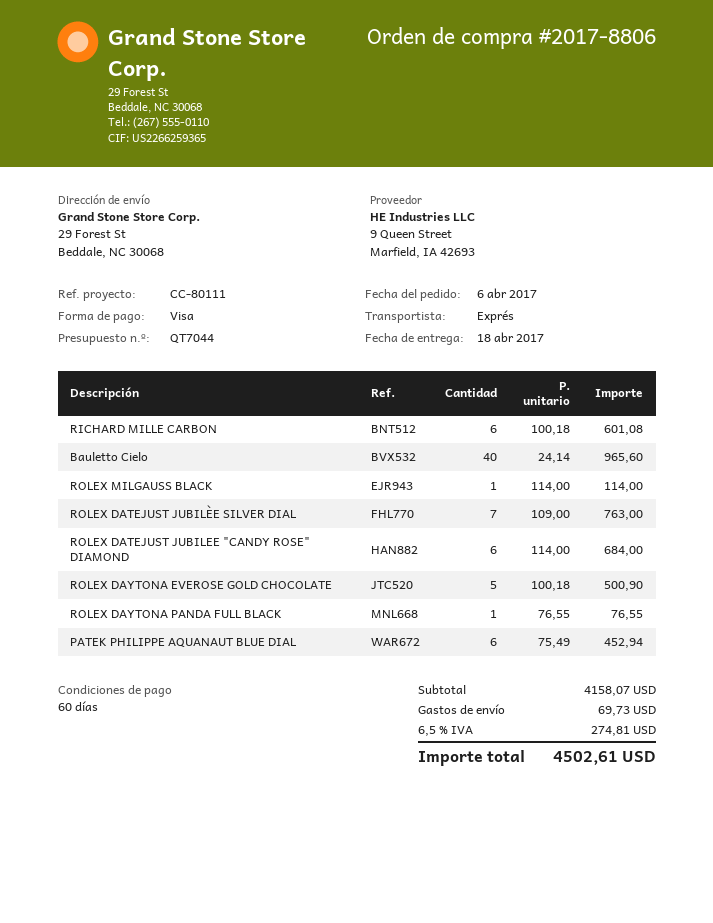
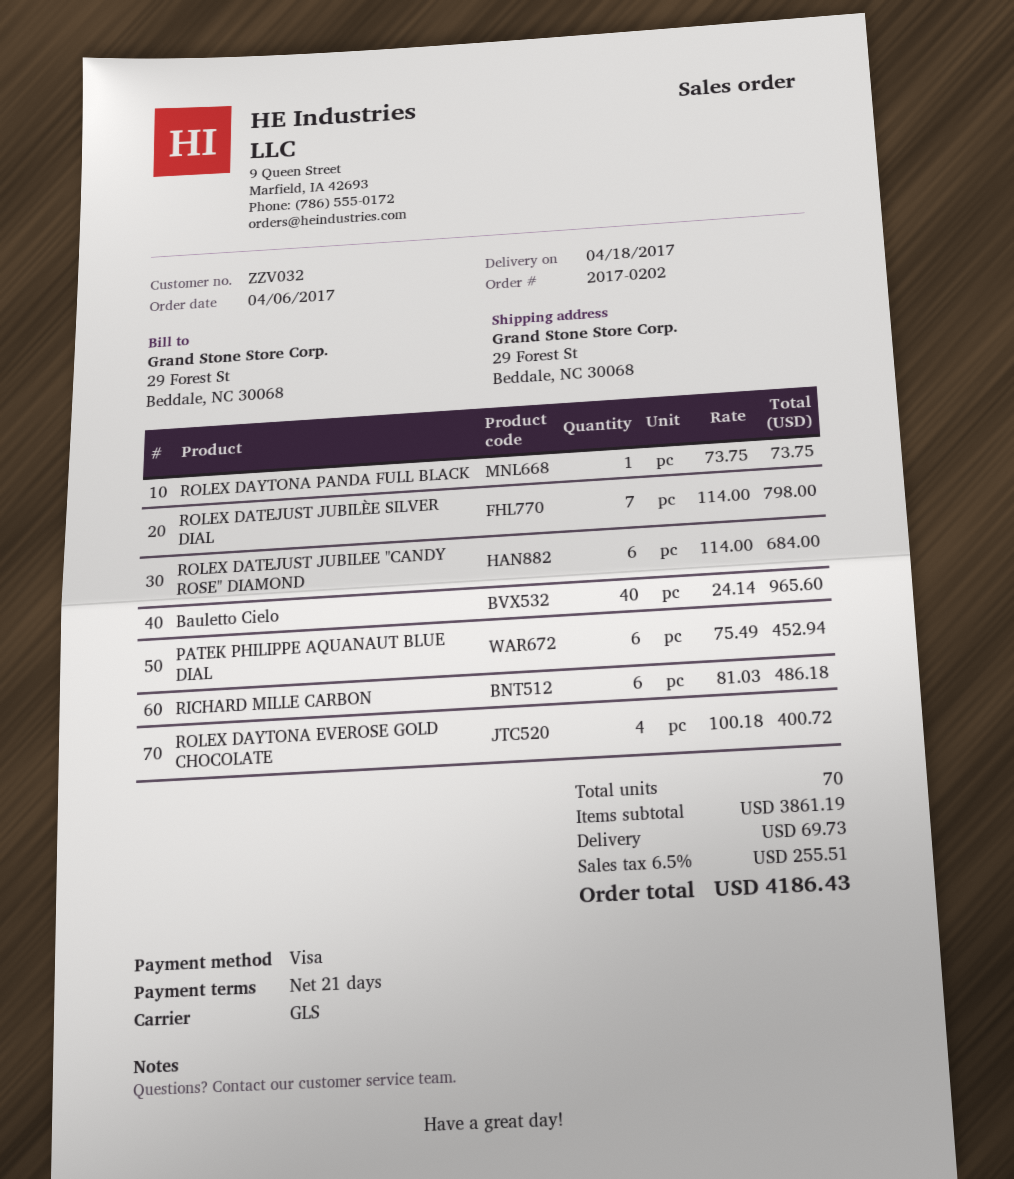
order number: 2017-8806 -> 2017-0202
payment terms: 60 days -> 21 days
shipping method: express -> GLS
RICHARD MILLE CARBON: 6 x 100.18 = 601.08 -> 6 x 81.03 = 486.18
ROLEX MILGAUSS BLACK: 1 x 114.00 = 114.00 -> none
ROLEX DATEJUST JUBILÈE SILVER DIAL: 7 x 109.00 = 763.00 -> 7 x 114.00 = 798.00
ROLEX DAYTONA EVEROSE GOLD CHOCOLATE: 5 x 100.18 = 500.90 -> 4 x 100.18 = 400.72
ROLEX DAYTONA PANDA FULL BLACK: 1 x 76.55 = 76.55 -> 1 x 73.75 = 73.75
subtotal: 4158.07 -> 3861.19
tax: 6.5% = 274.81 -> 6.5% = 255.51
total: 4502.61 -> 4186.43

